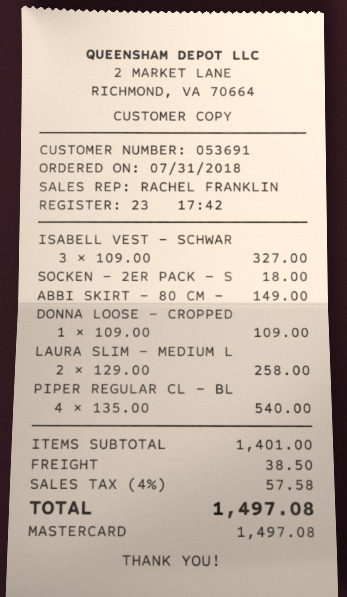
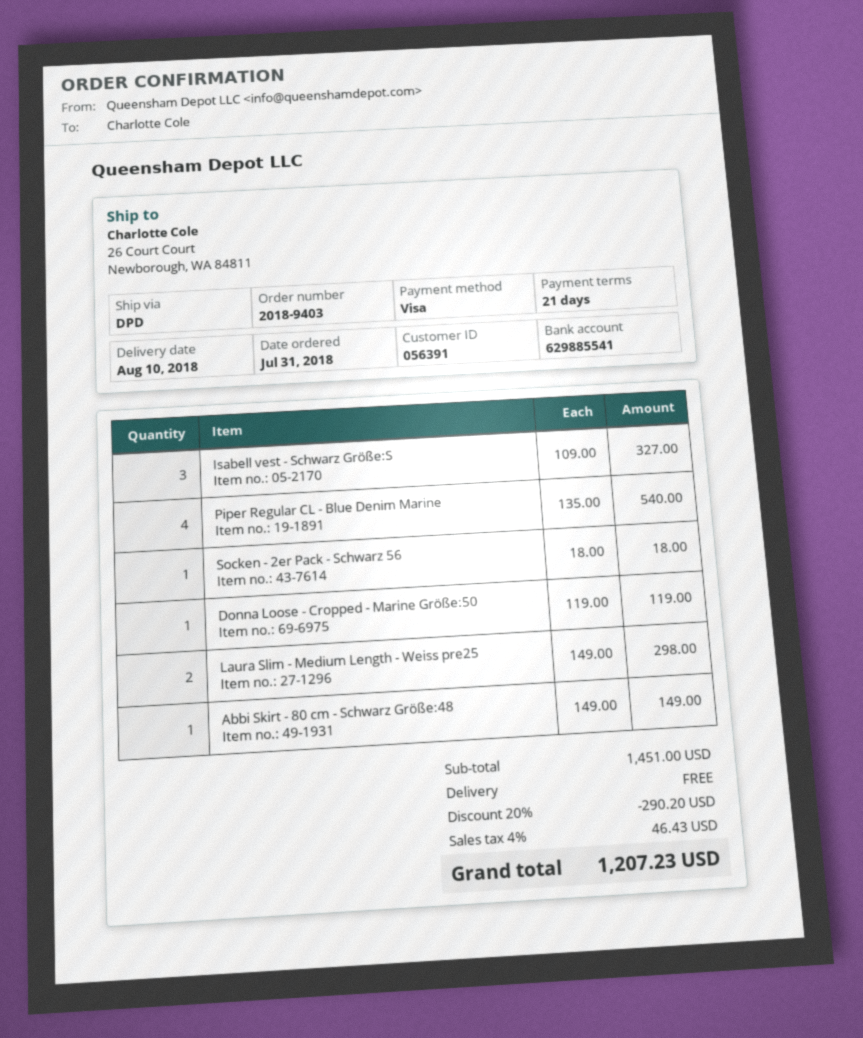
customer number: 053691 -> 056391
payment method: Mastercard -> Visa
DONNA LOOSE - CROPPED: 1 x 109.00 = 109.00 -> 1 x 119.00 = 119.00
LAURA SLIM - MEDIUM L: 2 x 129.00 = 258.00 -> 2 x 149.00 = 298.00
subtotal: 1401.00 -> 1451.00
discount: none -> 20% = 290.20
shipping: 38.50 -> 0.00
tax: 4% = 57.58 -> 4% = 46.43
total: 1497.08 -> 1207.23

